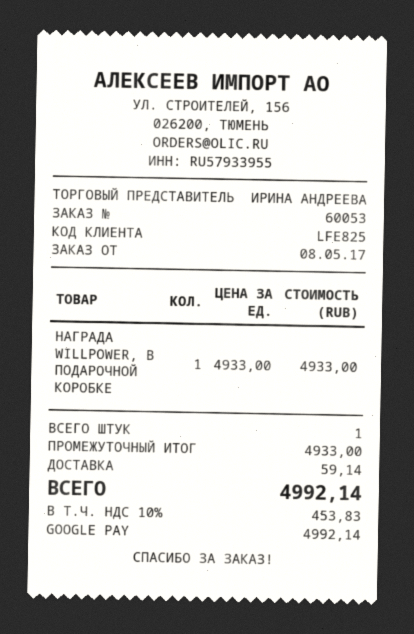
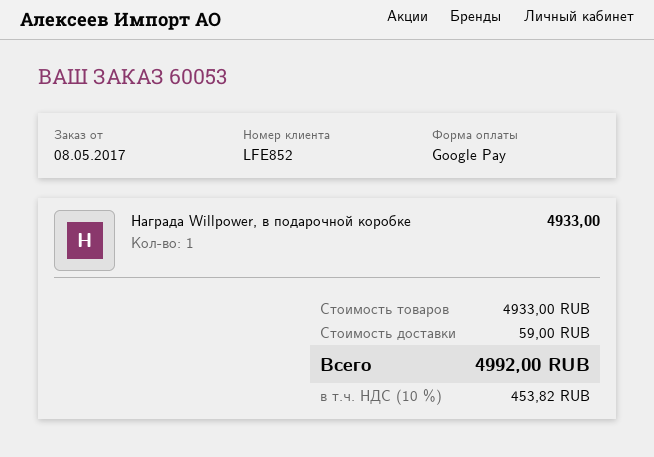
customer number: LFE825 -> LFE852
shipping: 59.14 -> 59.00
tax: 10% = 453.83 -> 10% = 453.82
total: 4992.14 -> 4992.00

